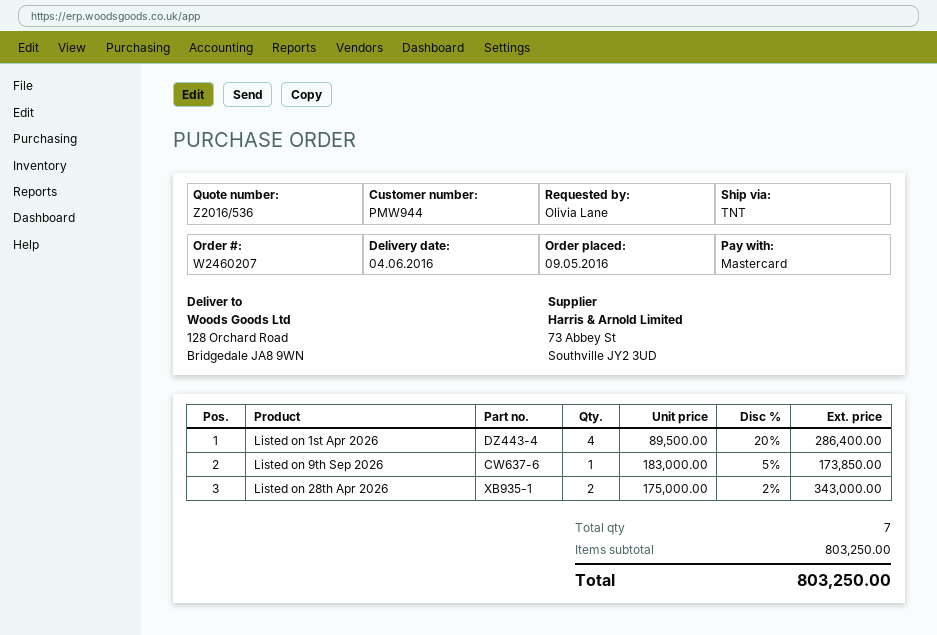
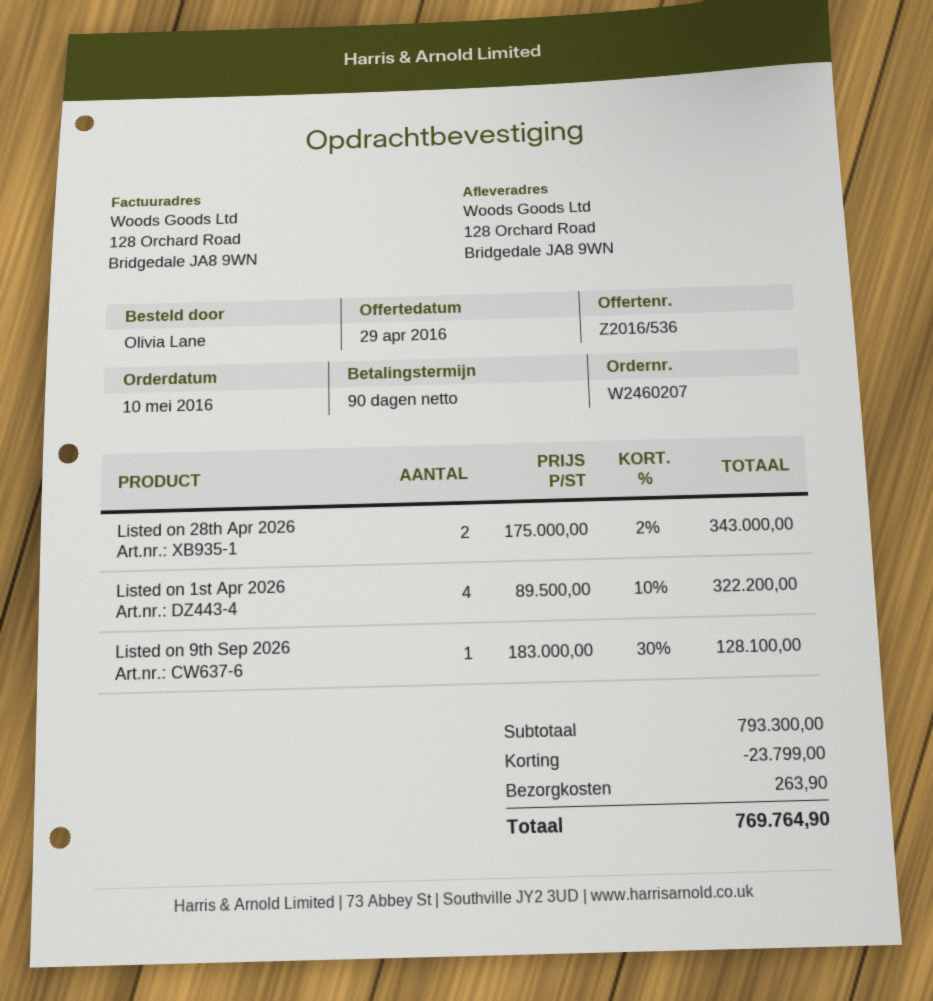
order date: 2016-05-09 -> 2016-05-10
Listed on 1st Apr 2026: 4 x 89500.00 - 20% = 286400.00 -> 4 x 89500.00 - 10% = 322200.00
Listed on 9th Sep 2026: 1 x 183000.00 - 5% = 173850.00 -> 1 x 183000.00 - 30% = 128100.00
subtotal: 803250.00 -> 793300.00
discount: none -> 23799.00
shipping: none -> 263.90
total: 803250.00 -> 769764.90

